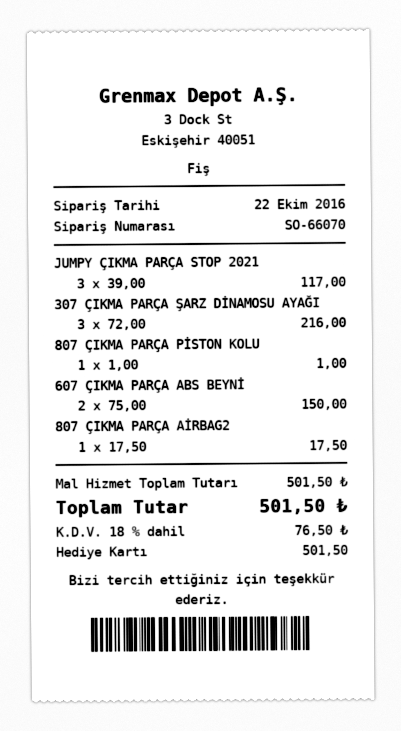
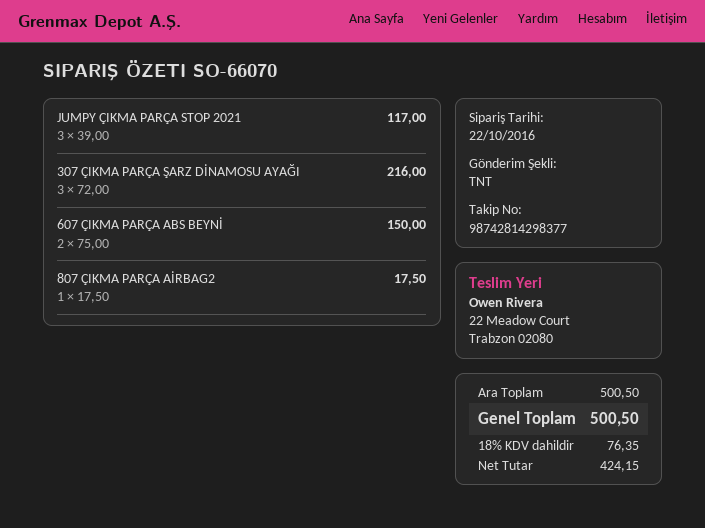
807 ÇIKMA PARÇA PİSTON KOLU: 1 x 1.00 = 1.00 -> none
subtotal: 501.50 -> 500.50
tax: 18% = 76.50 -> 18% = 76.35
total: 501.50 -> 500.50

